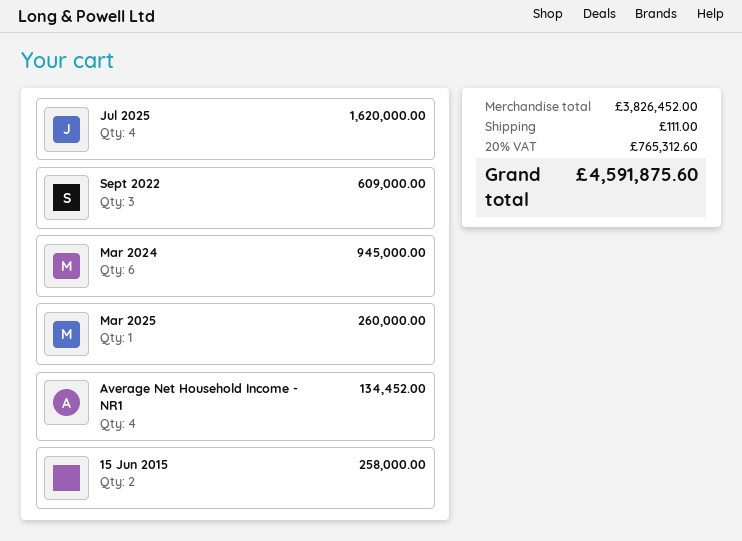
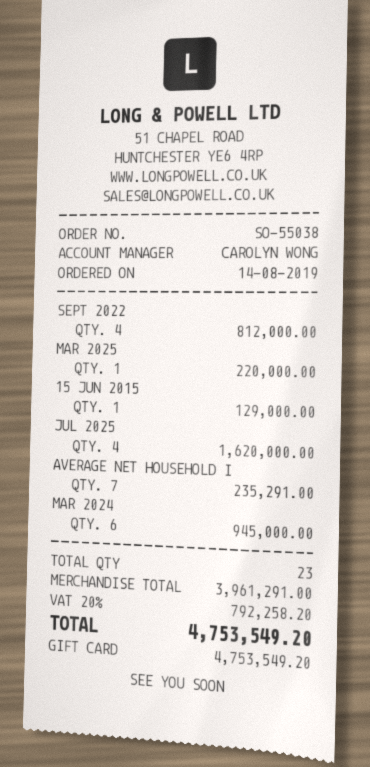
Sept 2022: 3 for 609000.00 -> 4 for 812000.00
Mar 2025: 1 for 260000.00 -> 1 for 220000.00
Average Net Household Income - NR1: 4 for 134452.00 -> 7 for 235291.00
15 Jun 2015: 2 for 258000.00 -> 1 for 129000.00
subtotal: 3826452.00 -> 3961291.00
shipping: 111.00 -> none
tax: 20% = 765312.60 -> 20% = 792258.20
total: 4591875.60 -> 4753549.20

